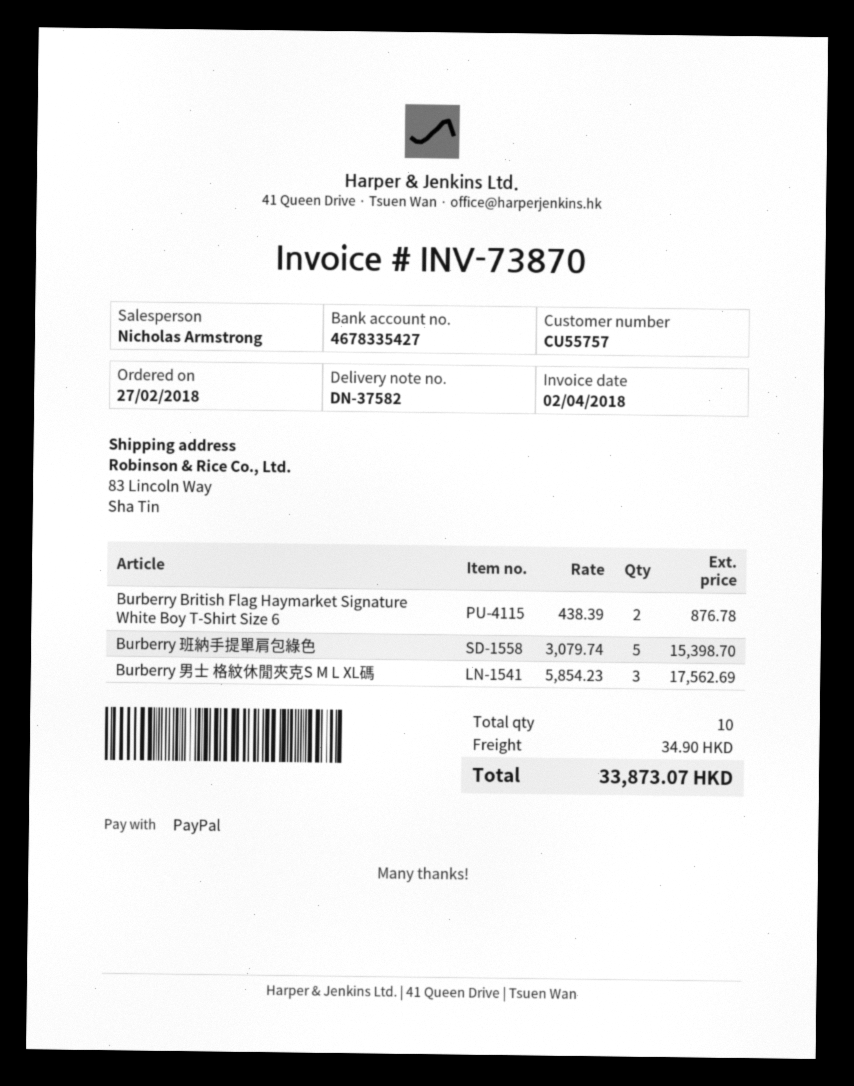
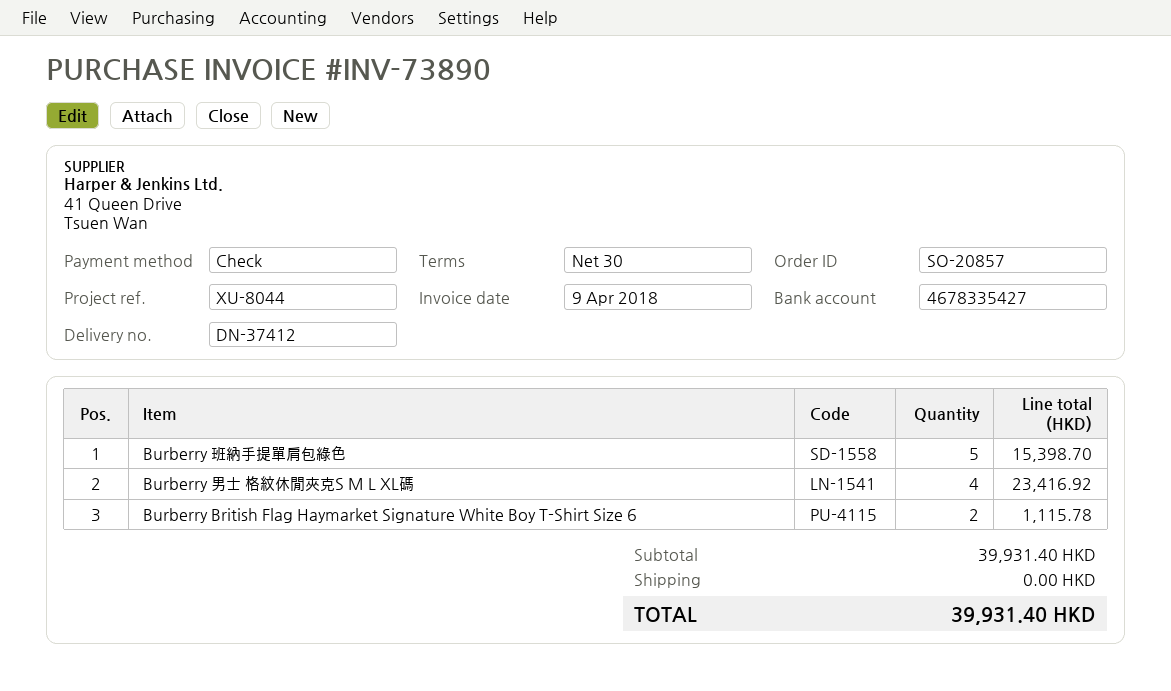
delivery note number: DN-37582 -> DN-37412
invoice number: INV-73870 -> INV-73890
invoice date: 2018-04-02 -> 2018-04-09
payment method: PayPal -> cheque
Burberry British Flag Haymarket Signature White Boy T-Shirt Size 6: 2 for 876.78 -> 2 for 1115.78
Burberry 男士 格紋休閒夾克S M L XL碼: 3 for 17562.69 -> 4 for 23416.92
shipping: 34.90 -> 0.00
total: 33873.07 -> 39931.40

